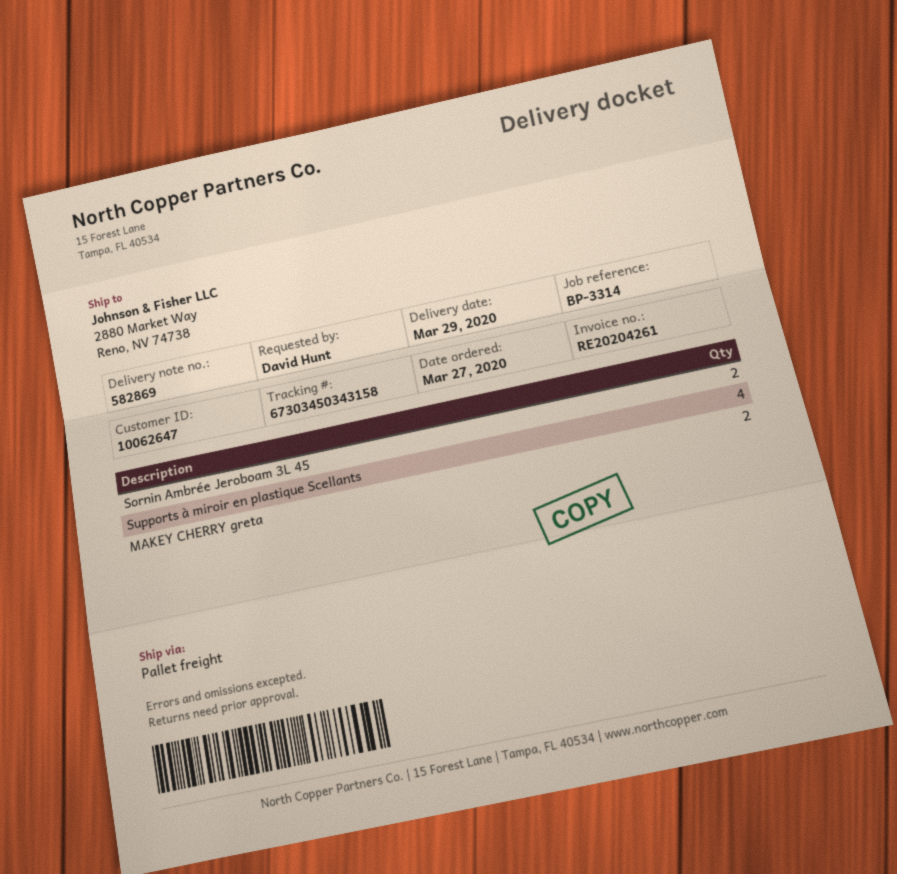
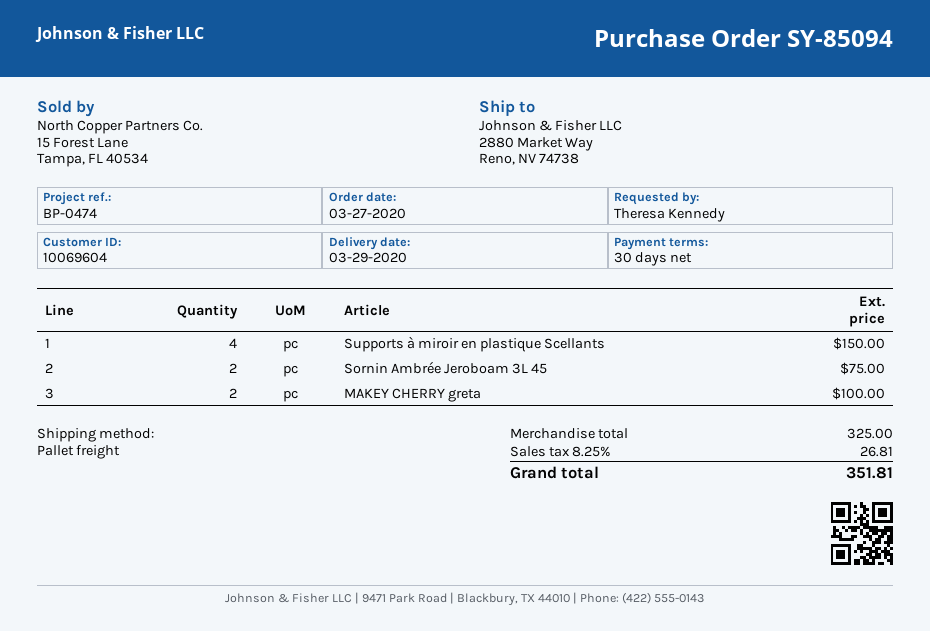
customer number: 10062647 -> 10069604
reference: BP-3314 -> BP-0474
ordered by: David Hunt -> Theresa Kennedy

